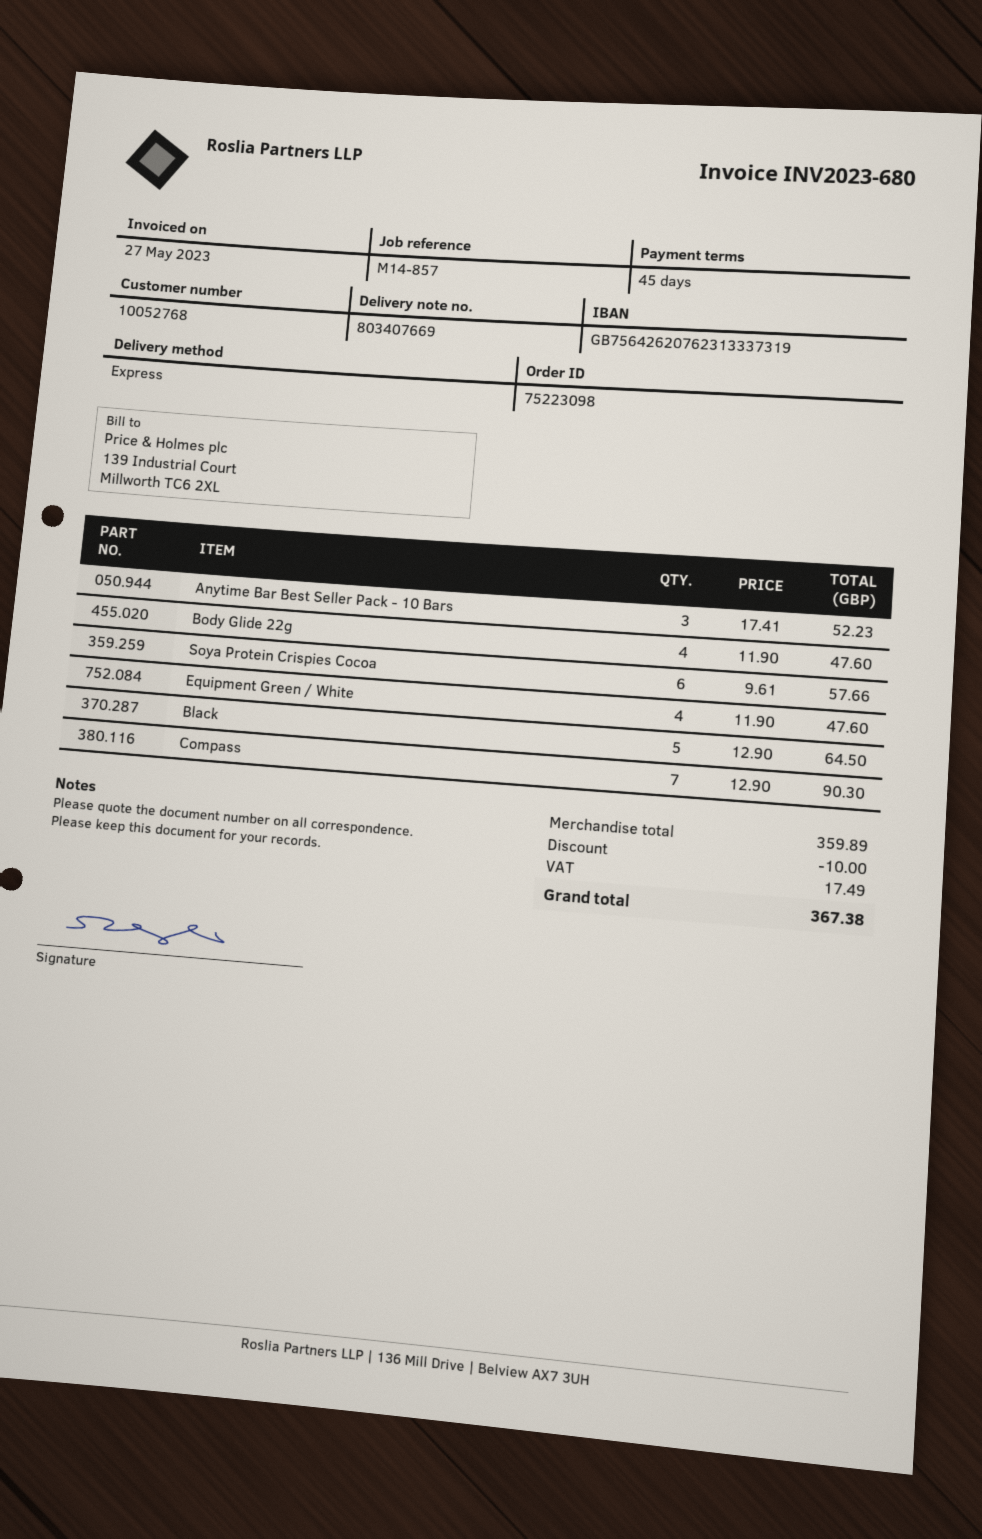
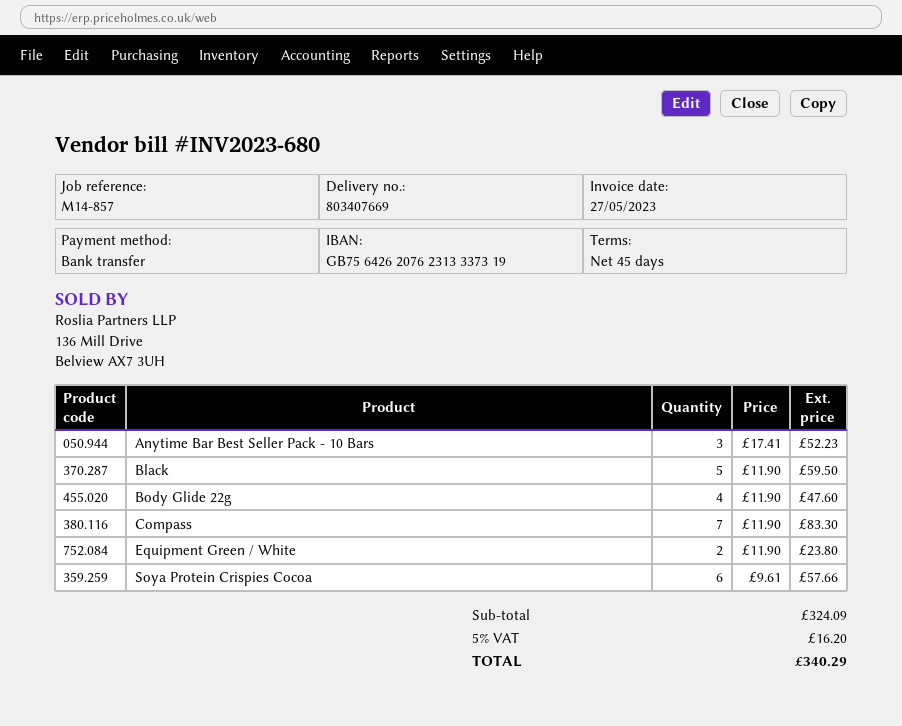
Equipment Green / White: 4 x 11.90 = 47.60 -> 2 x 11.90 = 23.80
Black: 5 x 12.90 = 64.50 -> 5 x 11.90 = 59.50
Compass: 7 x 12.90 = 90.30 -> 7 x 11.90 = 83.30
subtotal: 359.89 -> 324.09
discount: 10.00 -> none
tax: 17.49 -> 16.20
total: 367.38 -> 340.29

